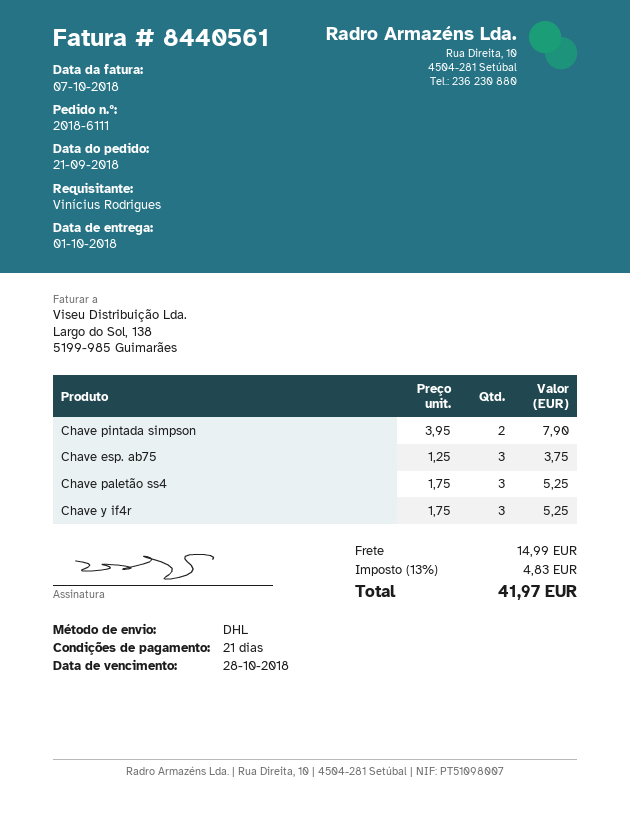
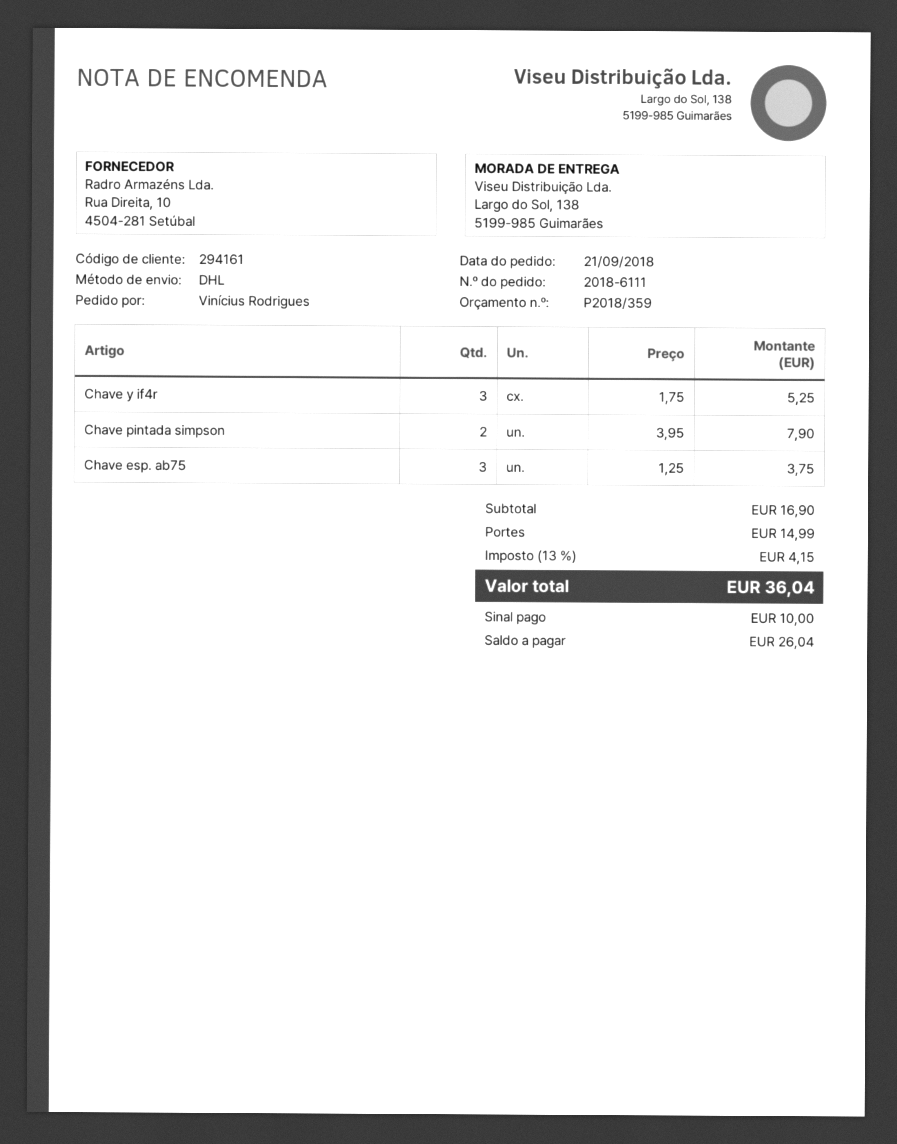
Chave paletão ss4: 3 x 1.75 = 5.25 -> none
tax: 13% = 4.83 -> 13% = 4.15
total: 41.97 -> 36.04

